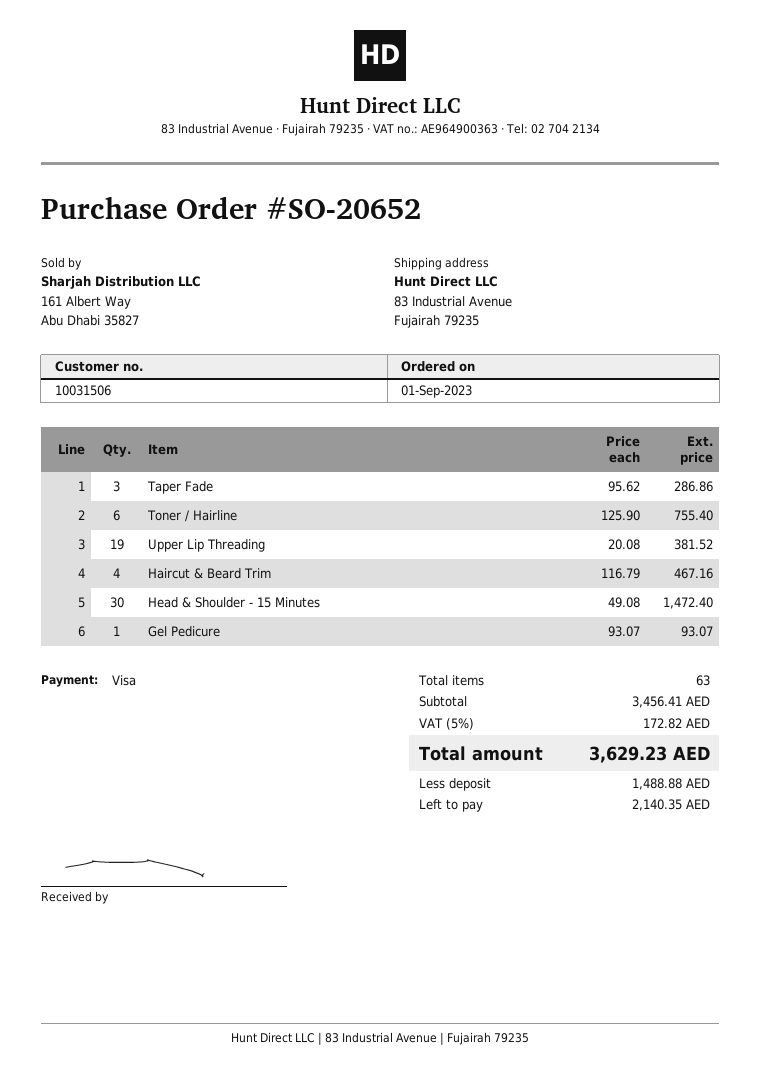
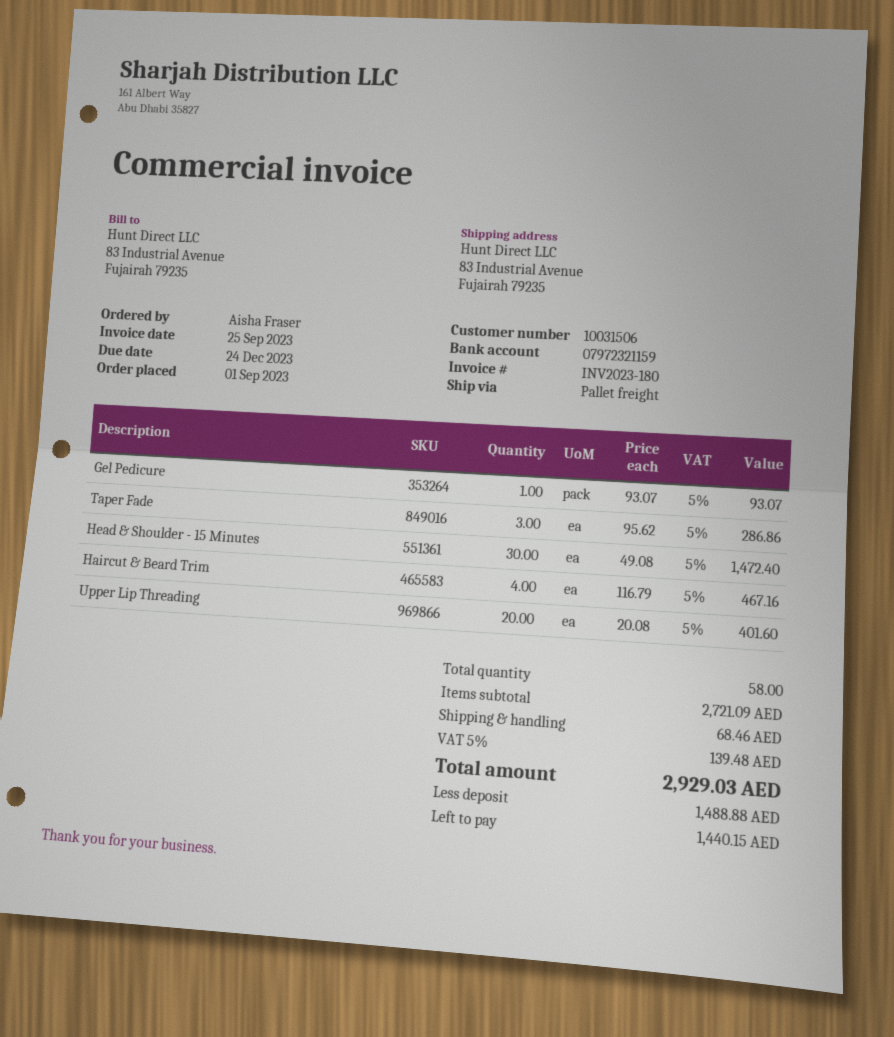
Toner / Hairline: 6 x 125.90 = 755.40 -> none
Upper Lip Threading: 19 x 20.08 = 381.52 -> 20 x 20.08 = 401.60
total quantity: 63 -> 58
subtotal: 3456.41 -> 2721.09
shipping: none -> 68.46
tax: 5% = 172.82 -> 5% = 139.48
total: 3629.23 -> 2929.03
balance: 2140.35 -> 1440.15

